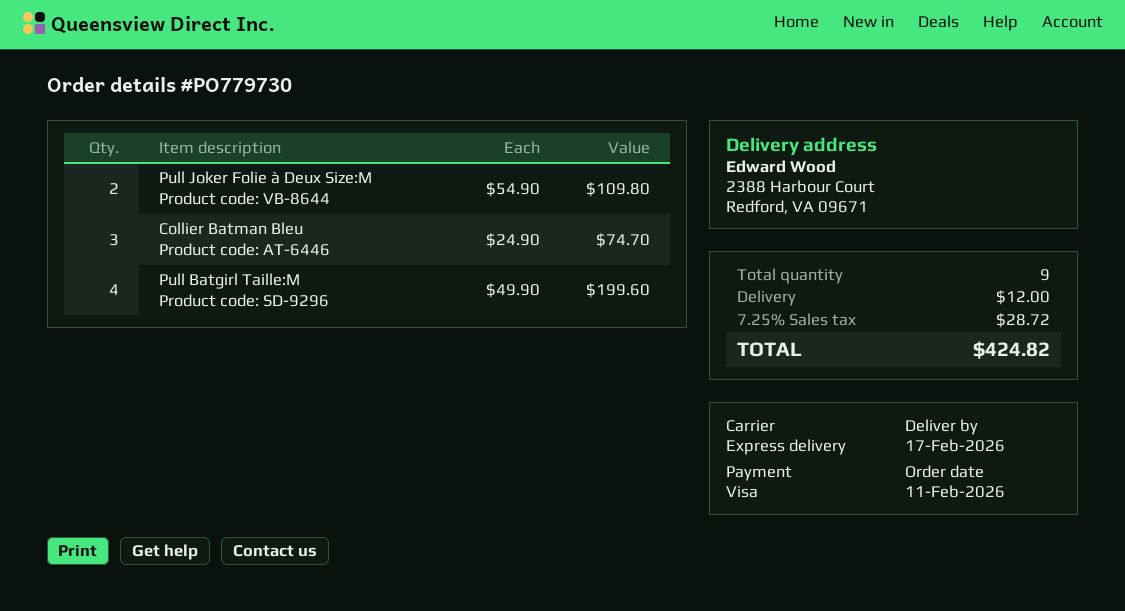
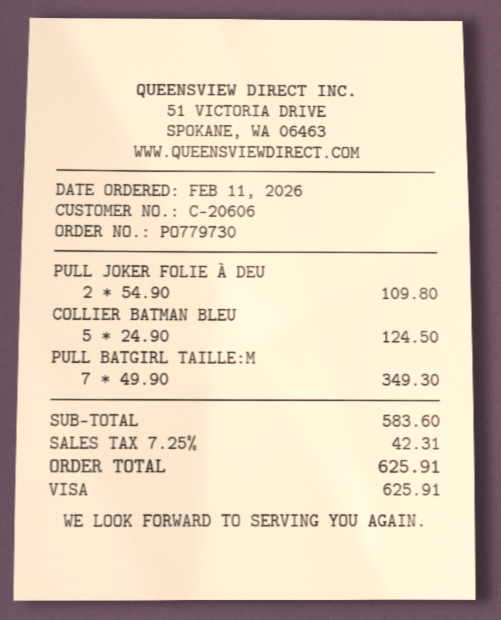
Collier Batman Bleu: 3 x 24.90 = 74.70 -> 5 x 24.90 = 124.50
Pull Batgirl Taille:M: 4 x 49.90 = 199.60 -> 7 x 49.90 = 349.30
shipping: 12.00 -> none
tax: 7.25% = 28.72 -> 7.25% = 42.31
total: 424.82 -> 625.91

